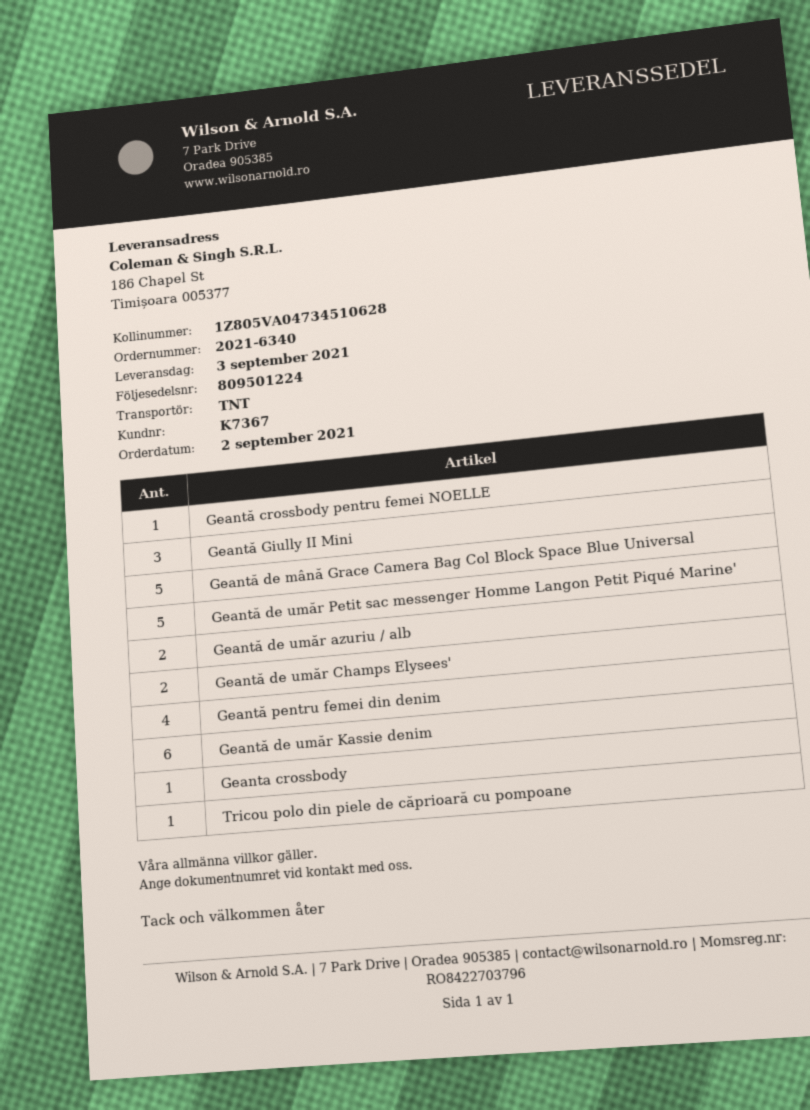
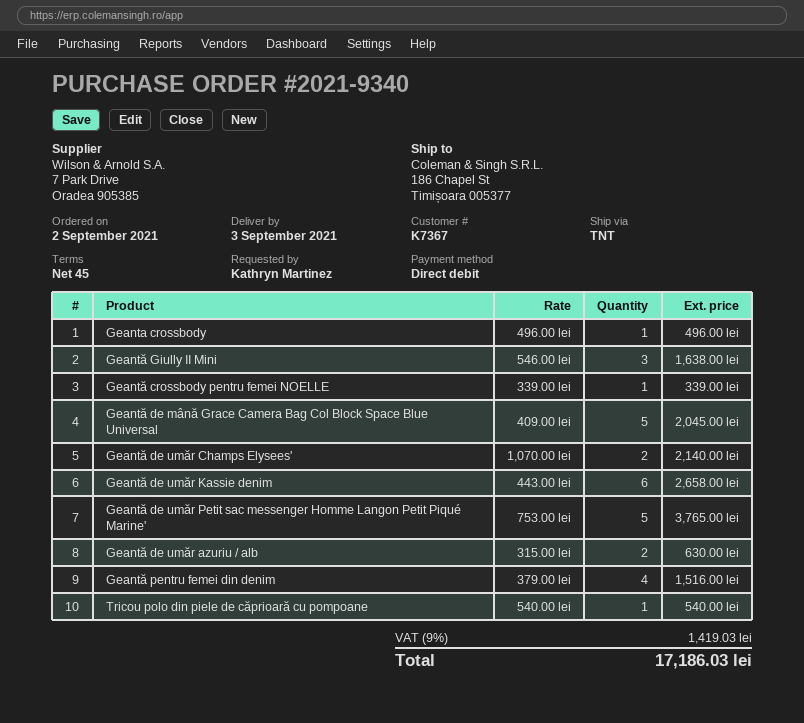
order number: 2021-6340 -> 2021-9340

